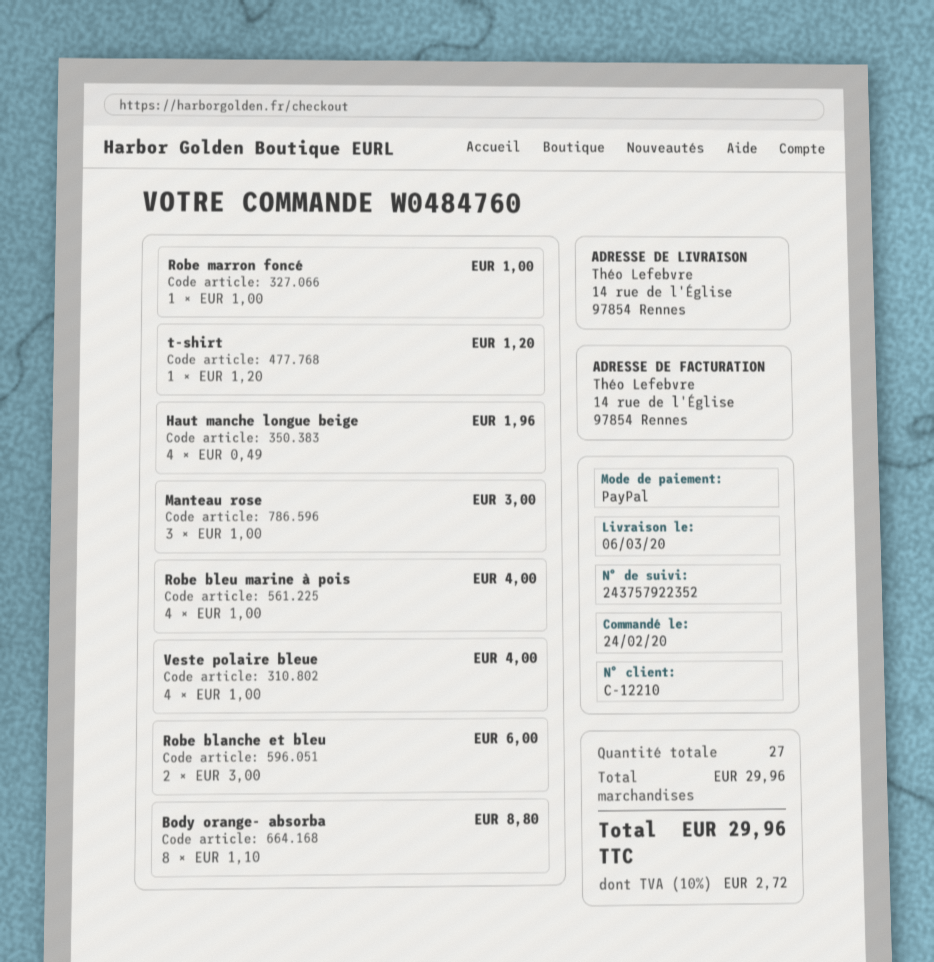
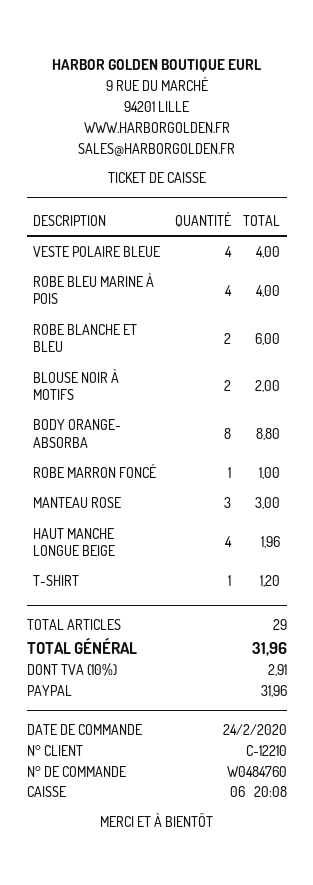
BLOUSE NOIR À MOTIFS: none -> 2 for 2.00
total quantity: 27 -> 29
tax: 10% = 2.72 -> 10% = 2.91
total: 29.96 -> 31.96

